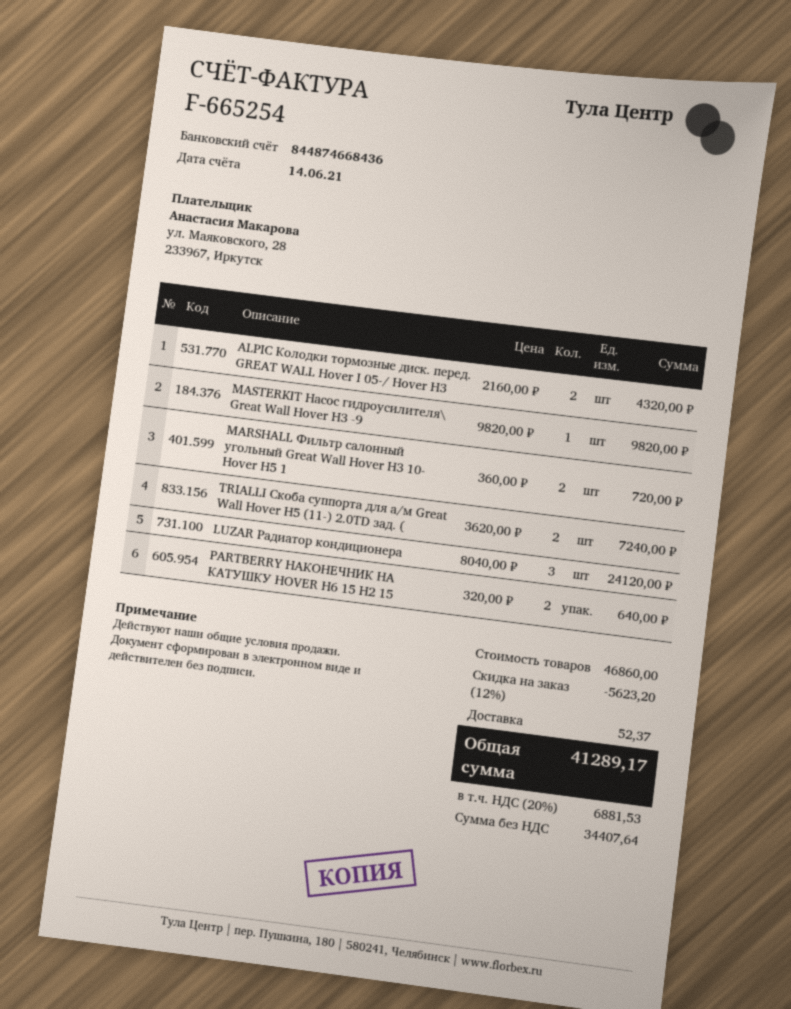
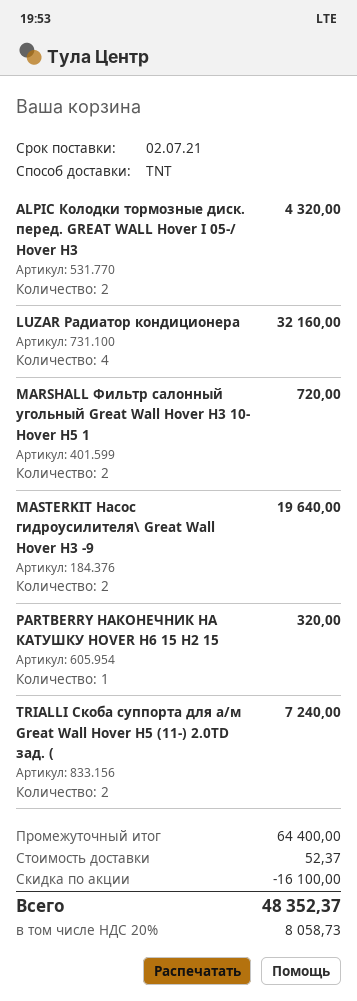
MASTERKIT Насос гидроусилителя\ Great Wall Hover H3 -9: 1 for 9820.00 -> 2 for 19640.00
LUZAR Радиатор кондиционера: 3 for 24120.00 -> 4 for 32160.00
PARTBERRY НАКОНЕЧНИК НА КАТУШКУ HOVER H6 15 H2 15: 2 for 640.00 -> 1 for 320.00
subtotal: 46860.00 -> 64400.00
discount: 5623.20 -> 16100.00
tax: 20% = 6881.53 -> 20% = 8058.73
total: 41289.17 -> 48352.37

